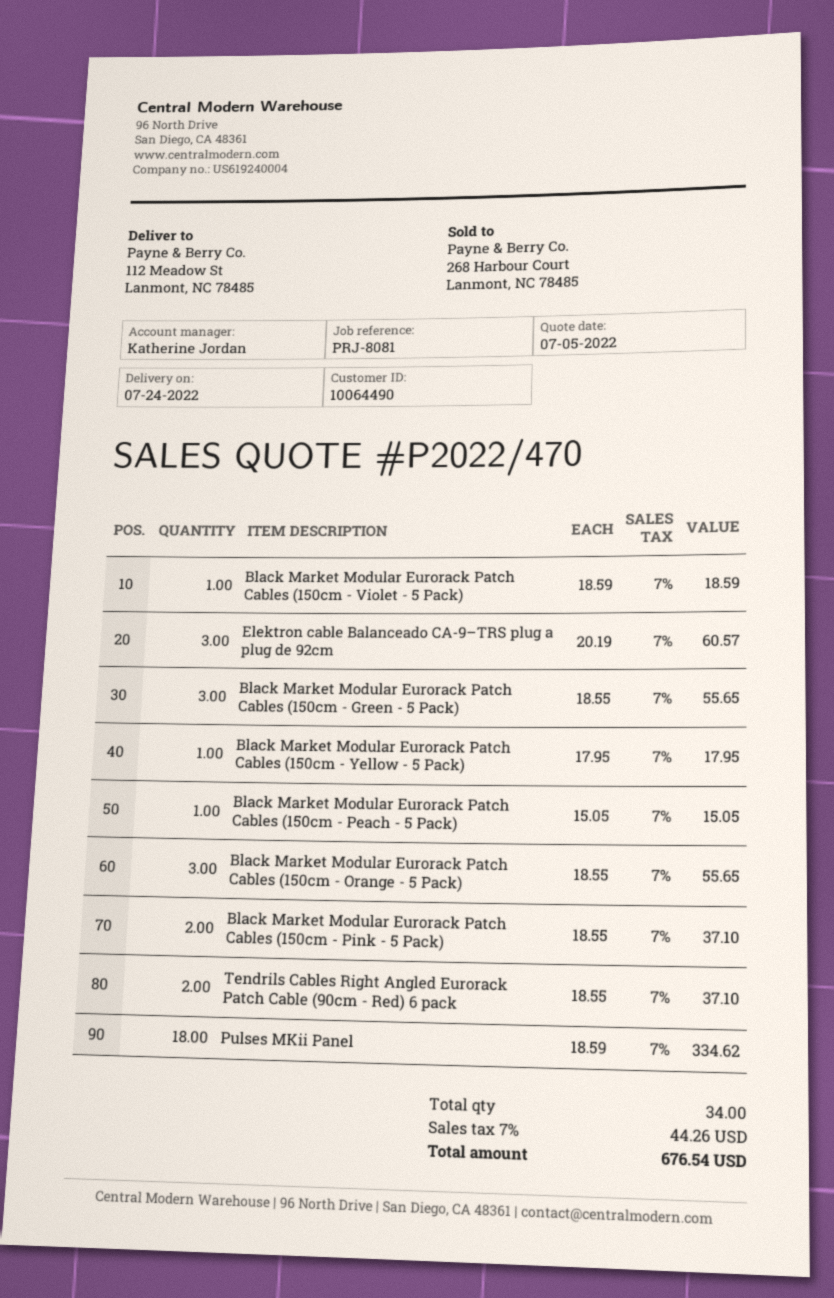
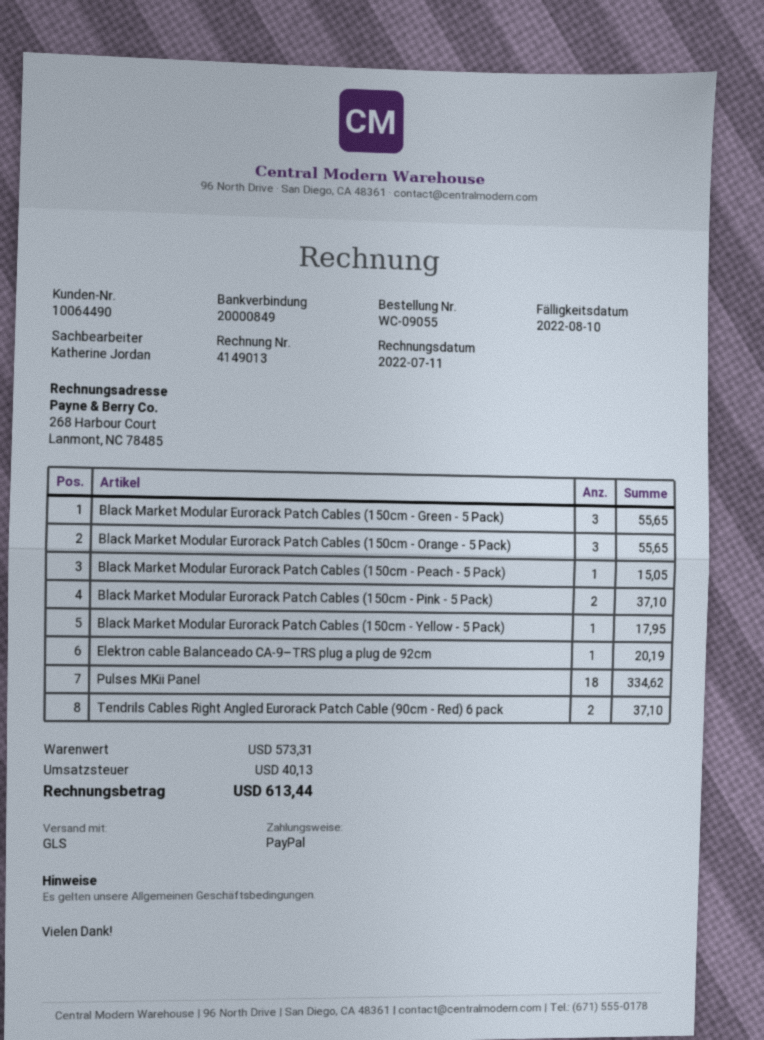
Black Market Modular Eurorack Patch Cables (150cm - Violet - 5 Pack): 1 for 18.59 -> none
Elektron cable Balanceado CA-9–TRS plug a plug de 92cm: 3 for 60.57 -> 1 for 20.19
tax: 44.26 -> 40.13
total: 676.54 -> 613.44

